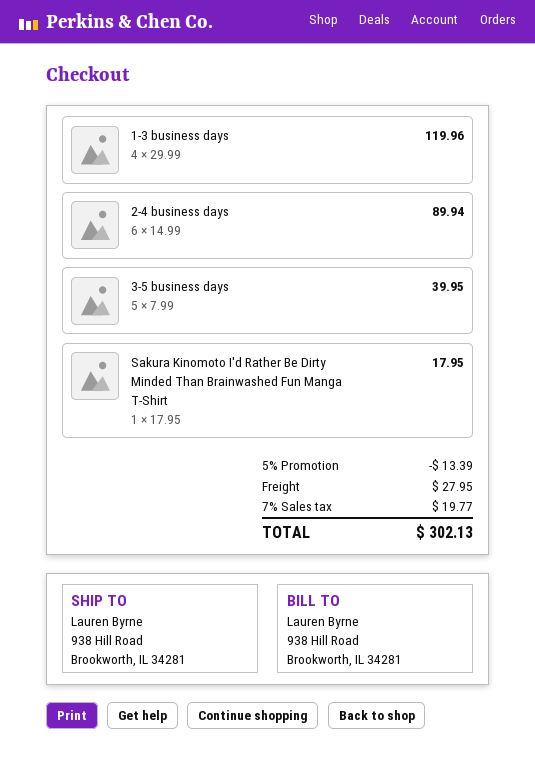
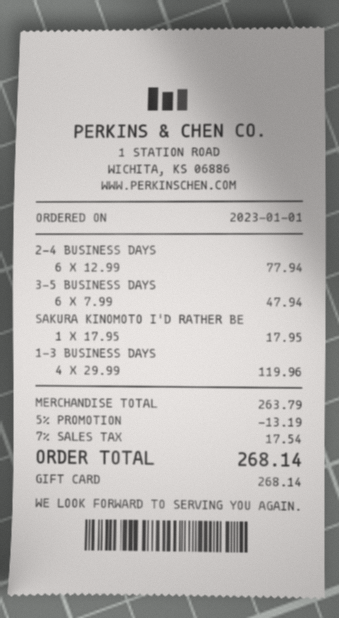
2-4 business days: 6 x 14.99 = 89.94 -> 6 x 12.99 = 77.94
3-5 business days: 5 x 7.99 = 39.95 -> 6 x 7.99 = 47.94
discount: 5% = 13.39 -> 5% = 13.19
shipping: 27.95 -> none
tax: 7% = 19.77 -> 7% = 17.54
total: 302.13 -> 268.14

